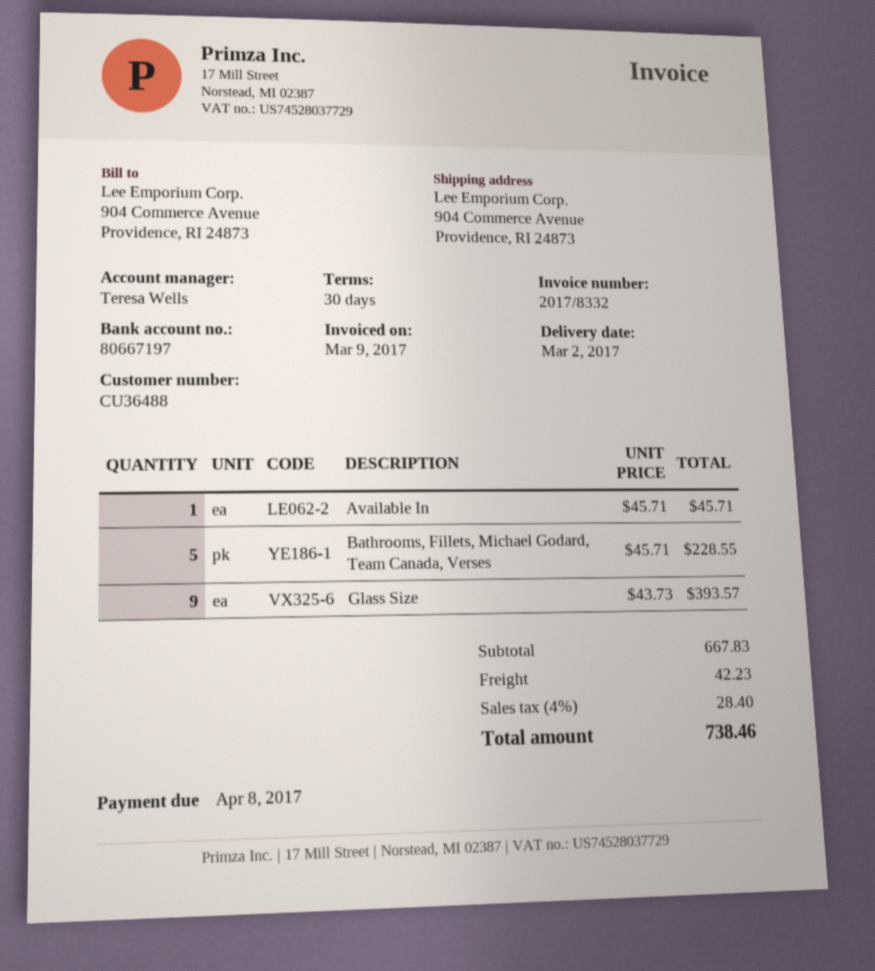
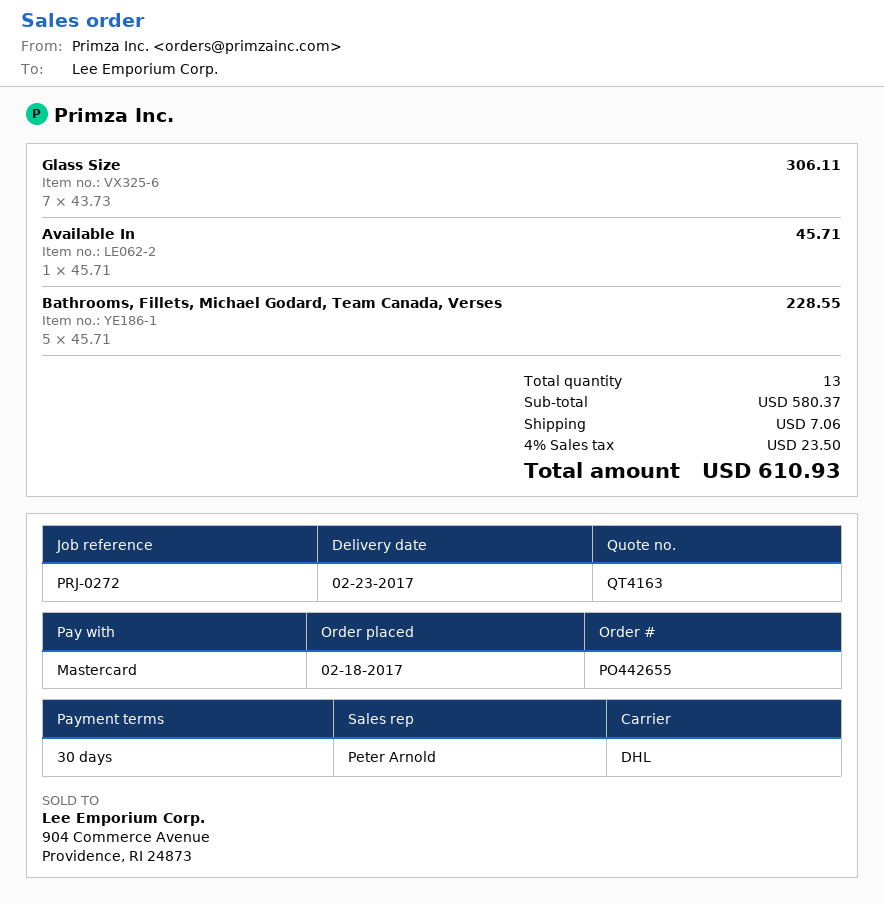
delivery date: 2017-03-02 -> 2017-02-23
sales rep: Teresa Wells -> Peter Arnold
Glass Size: 9 x 43.73 = 393.57 -> 7 x 43.73 = 306.11
subtotal: 667.83 -> 580.37
shipping: 42.23 -> 7.06
tax: 4% = 28.40 -> 4% = 23.50
total: 738.46 -> 610.93

